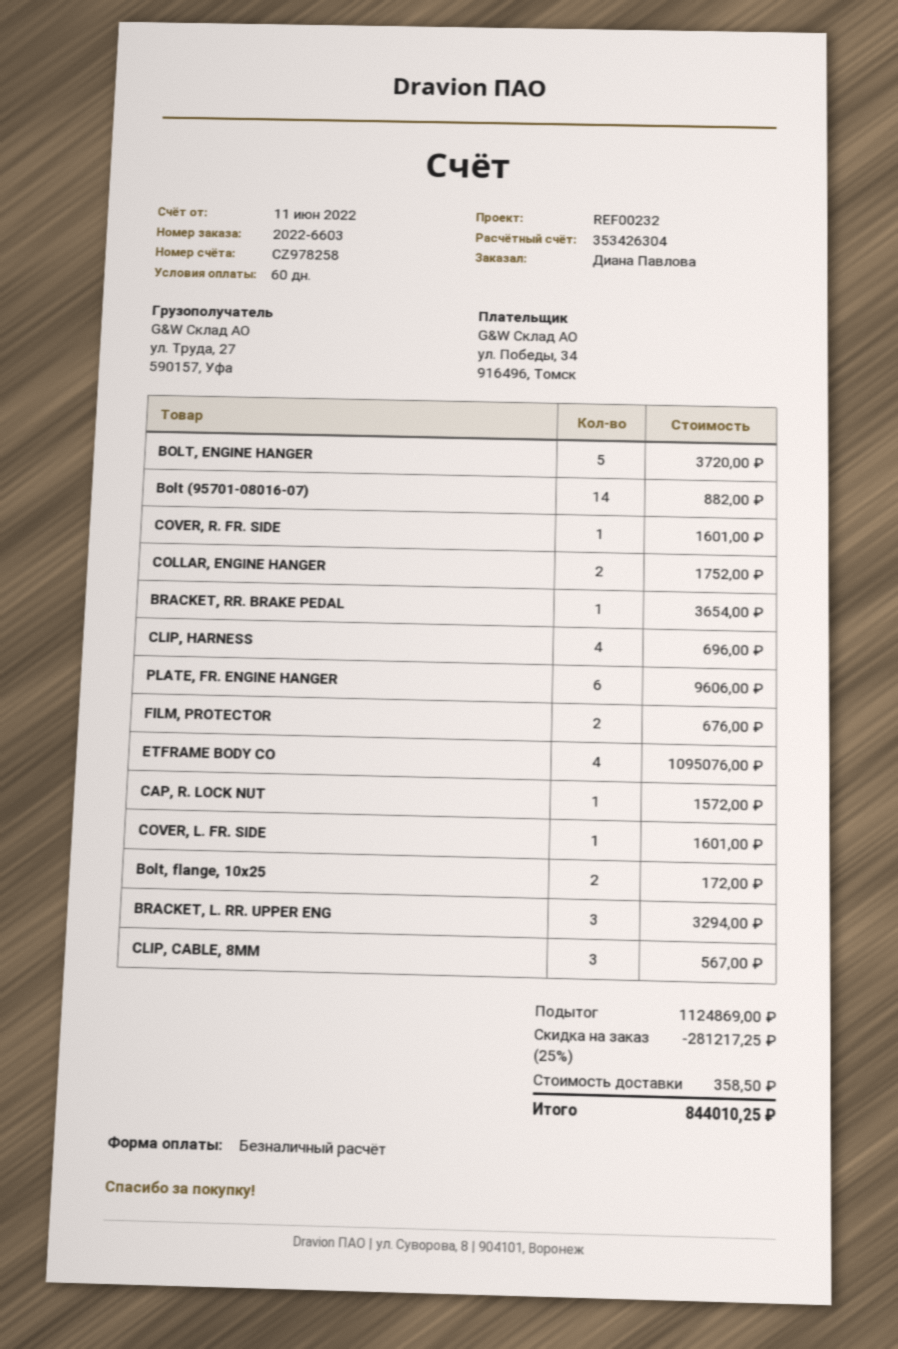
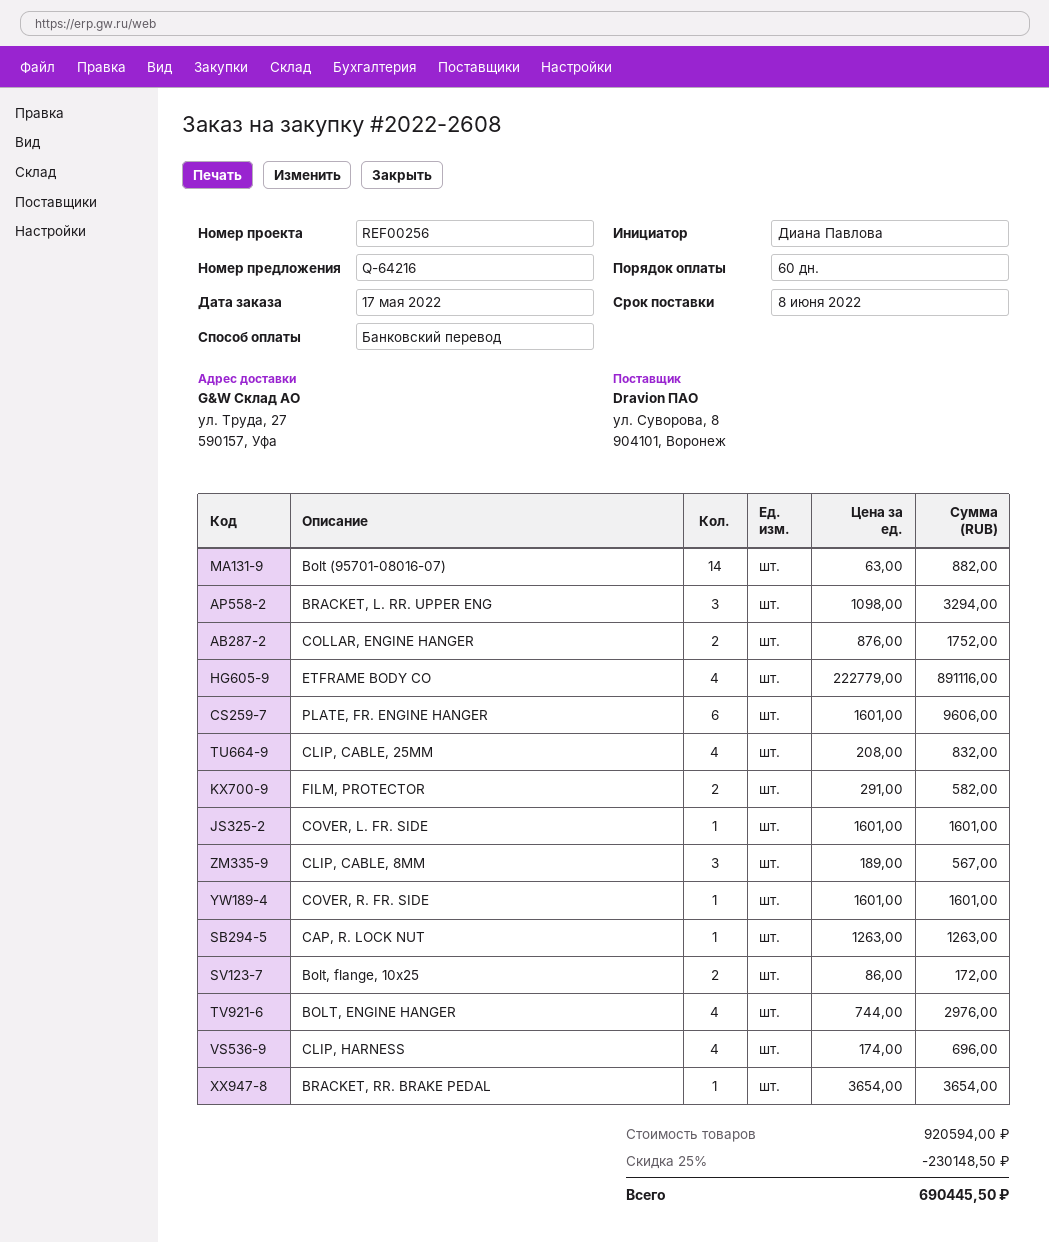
order number: 2022-6603 -> 2022-2608
reference: REF00232 -> REF00256
BOLT, ENGINE HANGER: 5 for 3720.00 -> 4 for 2976.00
FILM, PROTECTOR: 2 for 676.00 -> 2 for 582.00
ETFRAME BODY CO: 4 for 1095076.00 -> 4 for 891116.00
CAP, R. LOCK NUT: 1 for 1572.00 -> 1 for 1263.00
CLIP, CABLE, 25MM: none -> 4 for 832.00
subtotal: 1124869.00 -> 920594.00
discount: 25% = 281217.25 -> 25% = 230148.50
shipping: 358.50 -> none
total: 844010.25 -> 690445.50

